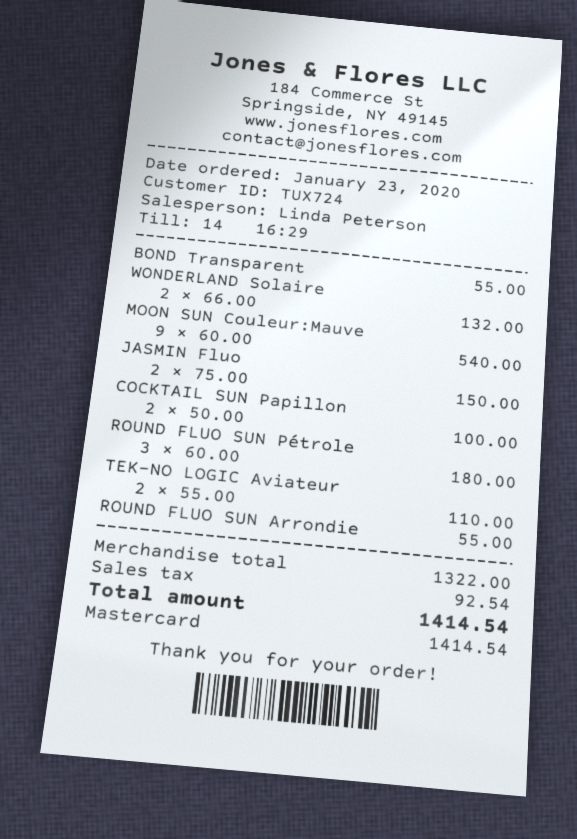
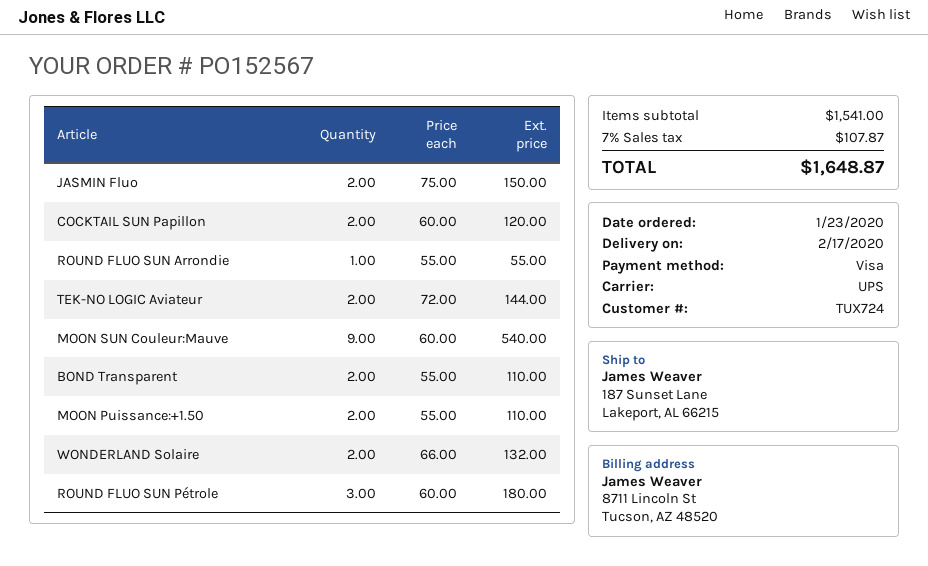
payment method: Mastercard -> Visa
BOND Transparent: 1 x 55.00 = 55.00 -> 2 x 55.00 = 110.00
COCKTAIL SUN Papillon: 2 x 50.00 = 100.00 -> 2 x 60.00 = 120.00
TEK-NO LOGIC Aviateur: 2 x 55.00 = 110.00 -> 2 x 72.00 = 144.00
MOON Puissance:+1.50: none -> 2 x 55.00 = 110.00
subtotal: 1322.00 -> 1541.00
tax: 92.54 -> 107.87
total: 1414.54 -> 1648.87

